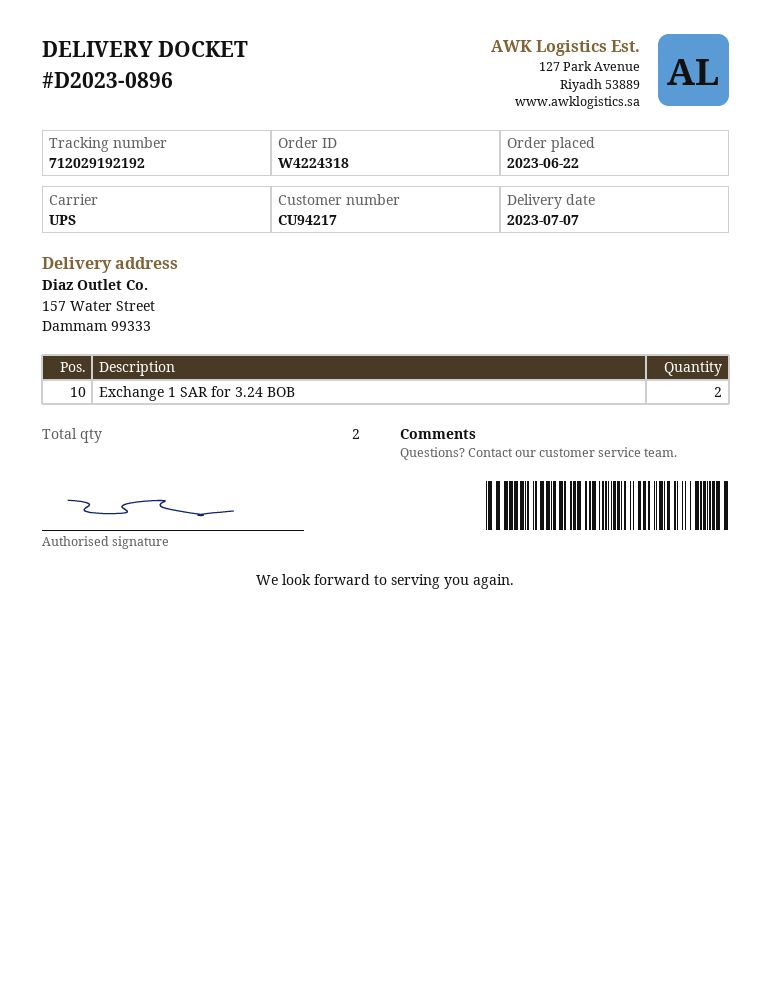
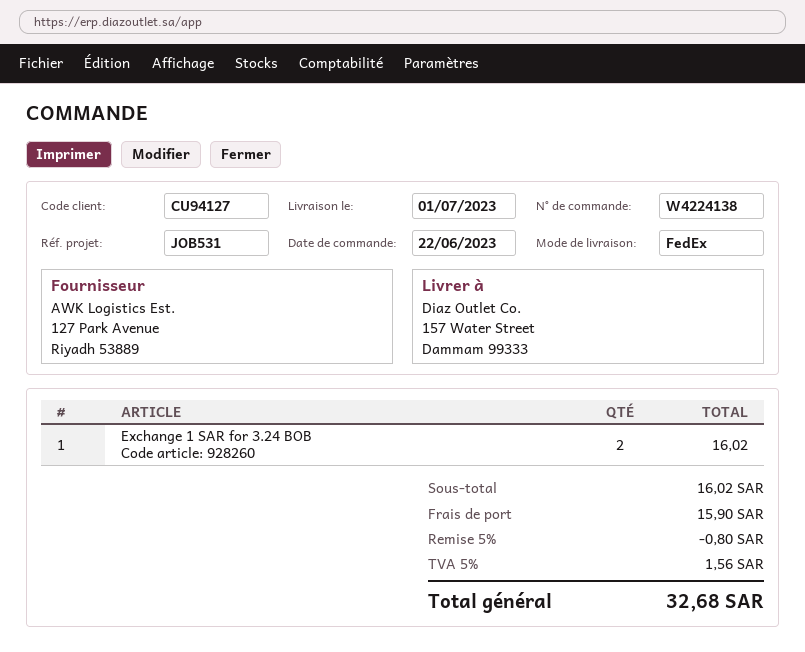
order number: W4224318 -> W4224138
delivery date: 2023-07-07 -> 2023-07-01
customer number: CU94217 -> CU94127
shipping method: UPS -> FedEx

